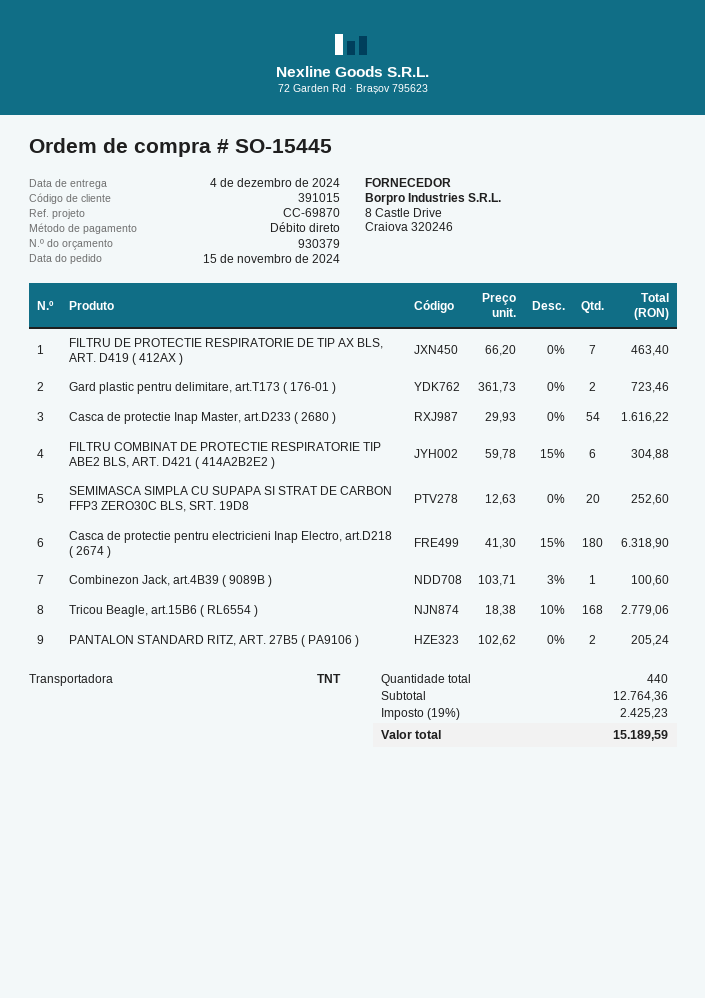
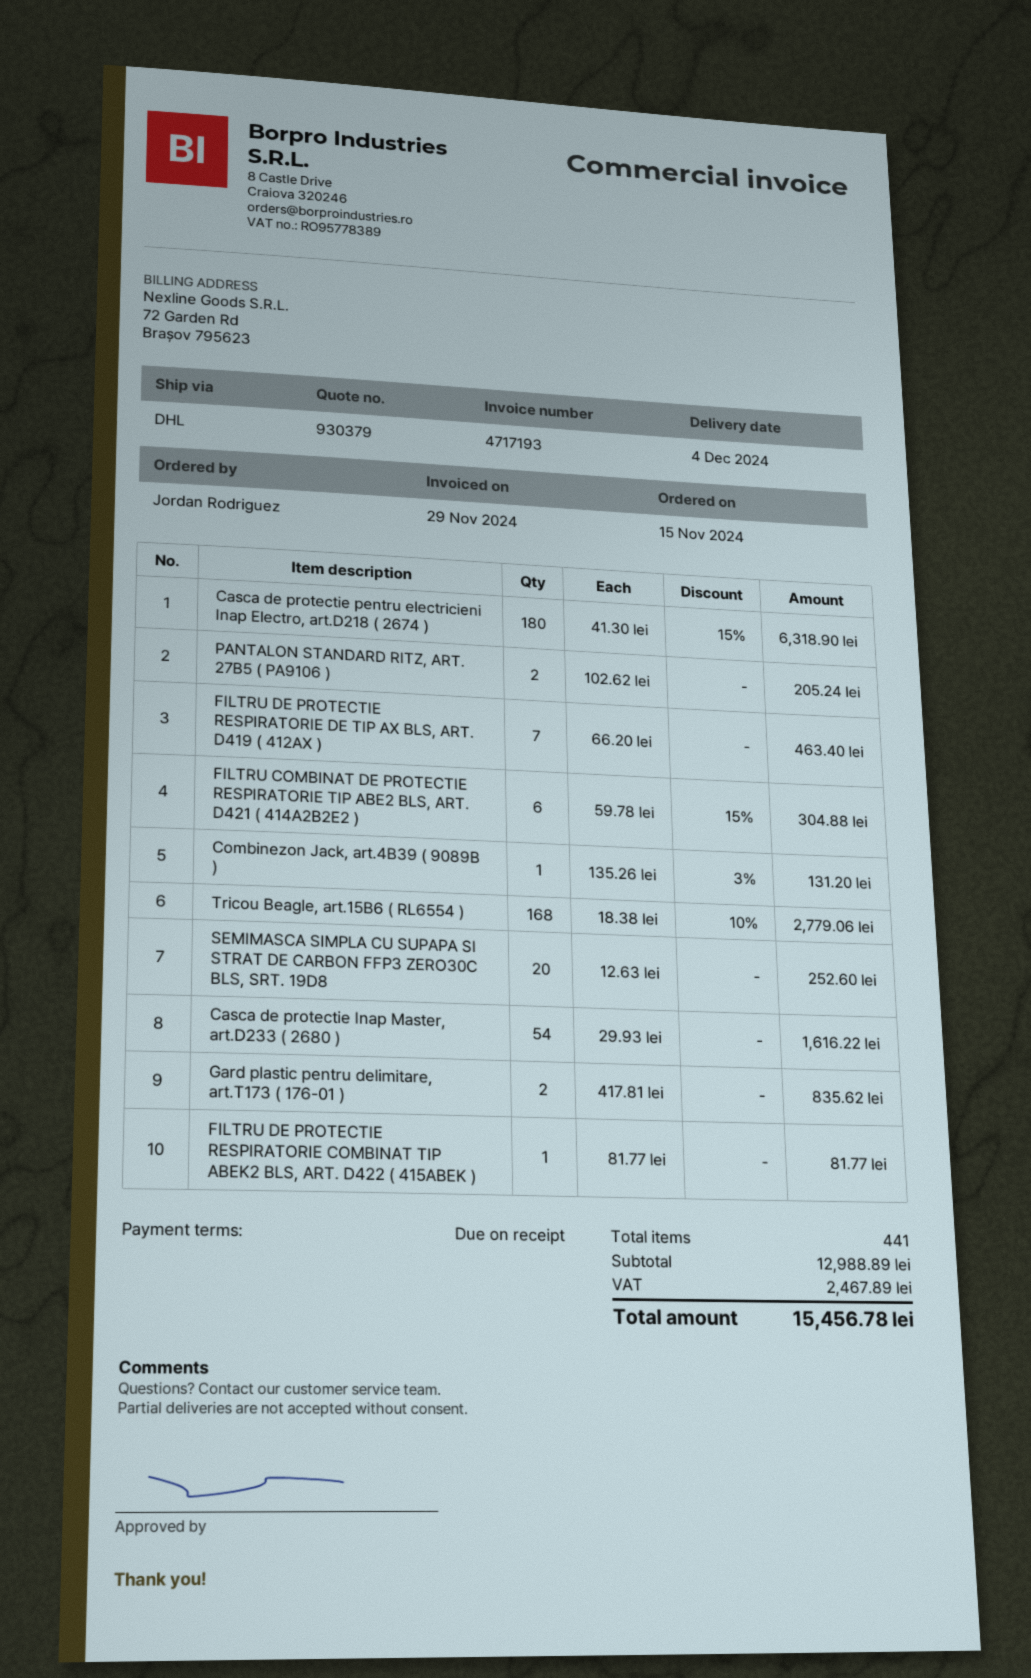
shipping method: TNT -> DHL
Gard plastic pentru delimitare, art.T173 ( 176-01 ): 2 x 361.73 = 723.46 -> 2 x 417.81 = 835.62
Combinezon Jack, art.4B39 ( 9089B ): 1 x 103.71 - 3% = 100.60 -> 1 x 135.26 - 3% = 131.20
FILTRU DE PROTECTIE RESPIRATORIE COMBINAT TIP ABEK2 BLS, ART. D422 ( 415ABEK ): none -> 1 x 81.77 = 81.77
total quantity: 440 -> 441
subtotal: 12764.36 -> 12988.89
tax: 2425.23 -> 2467.89
total: 15189.59 -> 15456.78

